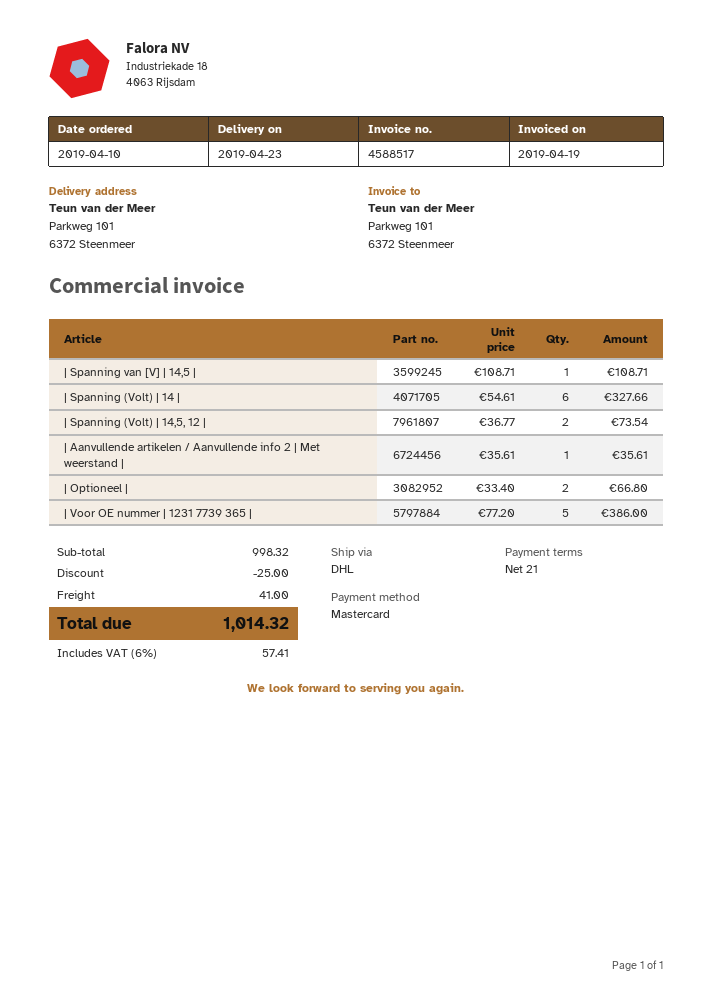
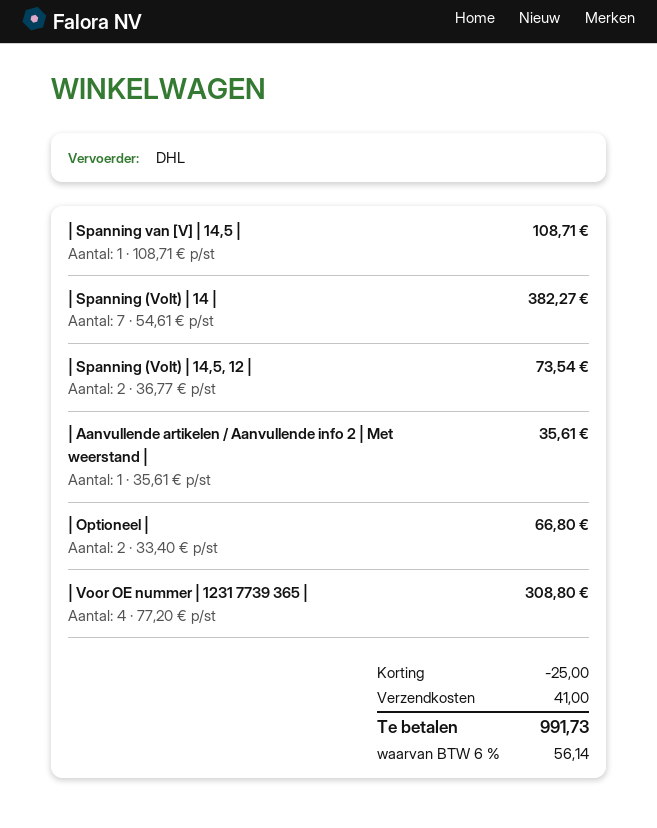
| Spanning (Volt) | 14 |: 6 x 54.61 = 327.66 -> 7 x 54.61 = 382.27
| Voor OE nummer | 1231 7739 365 |: 5 x 77.20 = 386.00 -> 4 x 77.20 = 308.80
tax: 6% = 57.41 -> 6% = 56.14
total: 1014.32 -> 991.73

